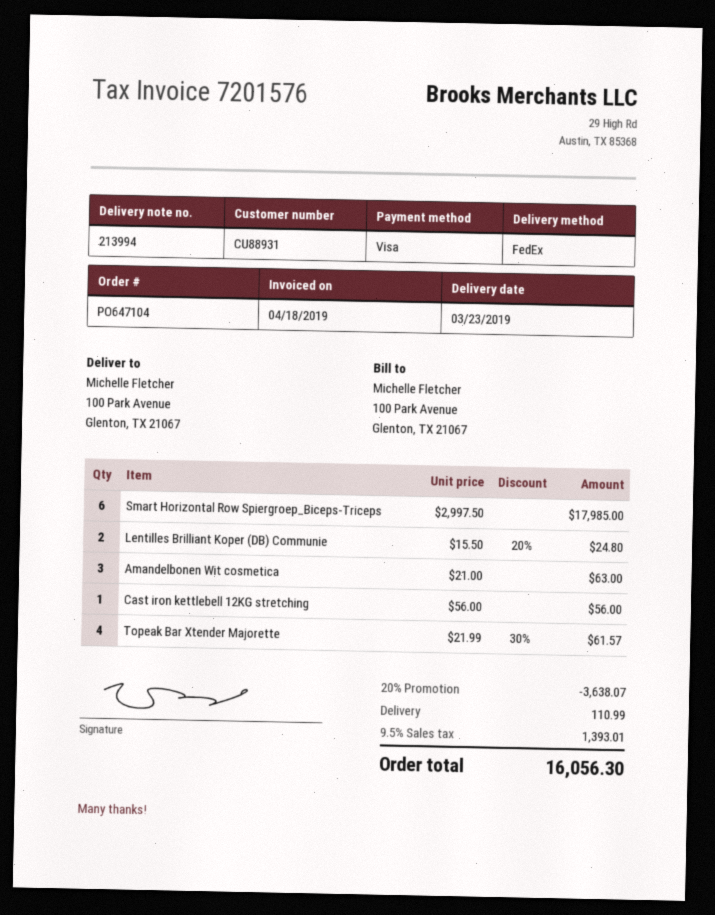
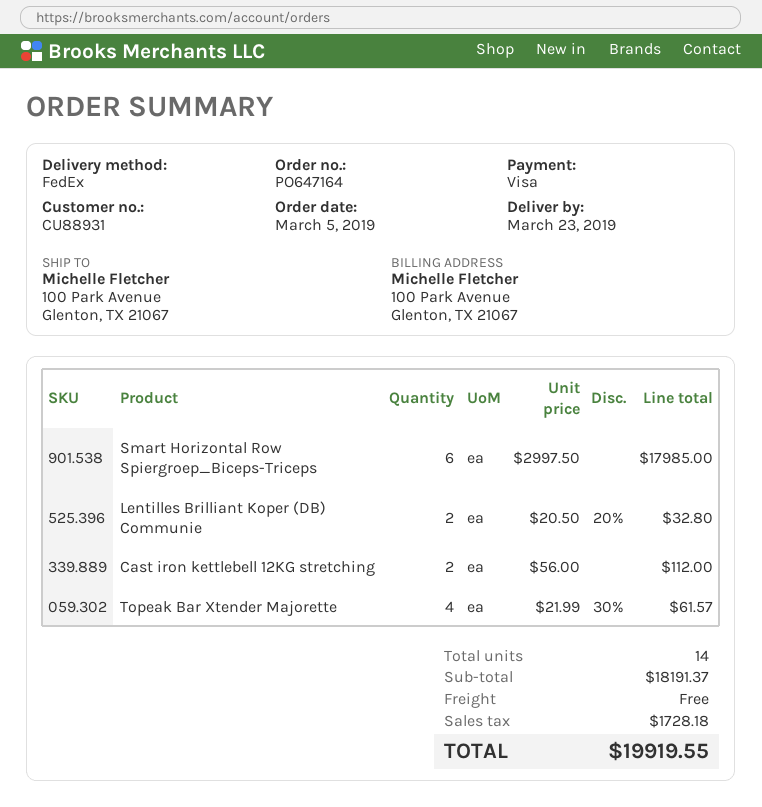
order number: PO647104 -> PO647164
Lentilles Brilliant Koper (DB) Communie: 2 x 15.50 - 20% = 24.80 -> 2 x 20.50 - 20% = 32.80
Amandelbonen Wit cosmetica: 3 x 21.00 = 63.00 -> none
Cast iron kettlebell 12KG stretching: 1 x 56.00 = 56.00 -> 2 x 56.00 = 112.00
discount: 20% = 3638.07 -> none
shipping: 110.99 -> 0.00
tax: 1393.01 -> 1728.18
total: 16056.30 -> 19919.55

